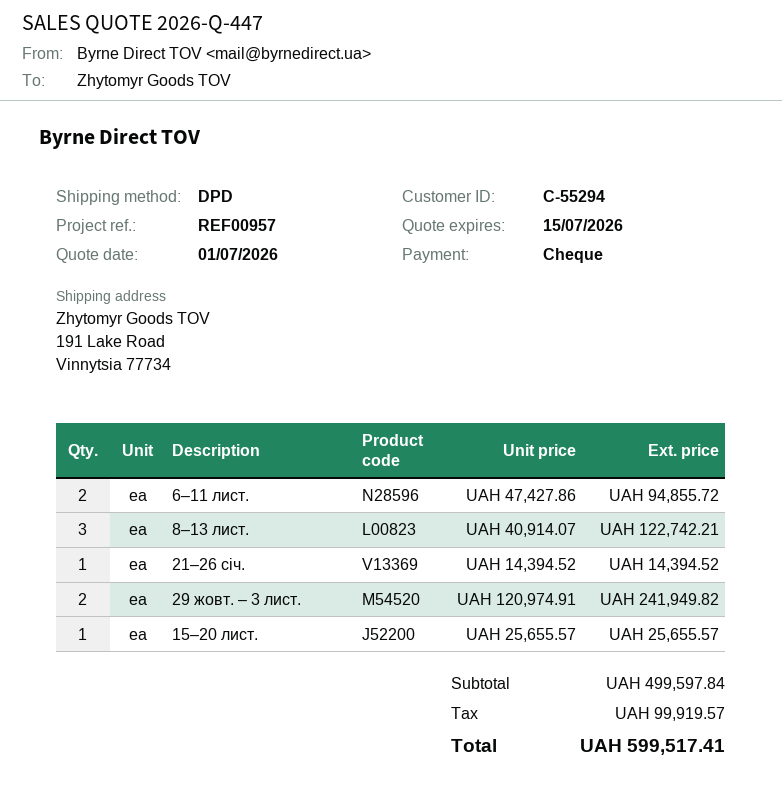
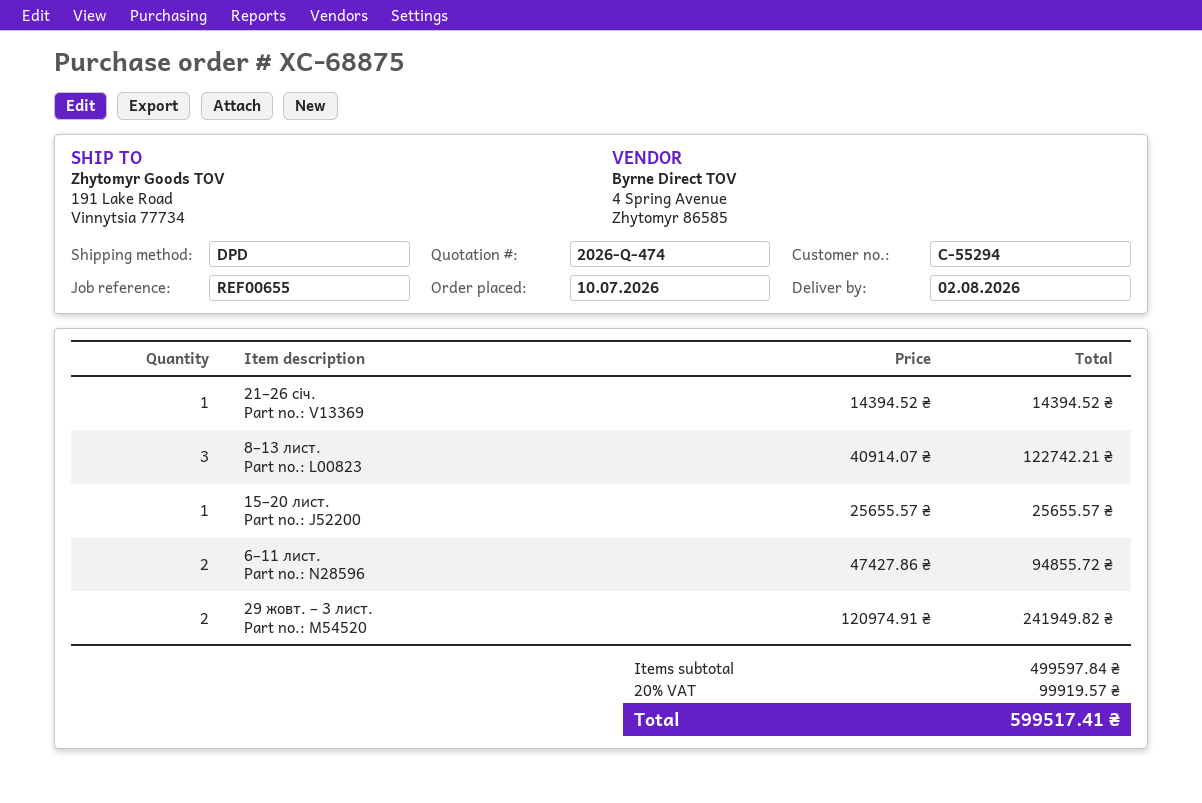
quote number: 2026-Q-447 -> 2026-Q-474
reference: REF00957 -> REF00655

